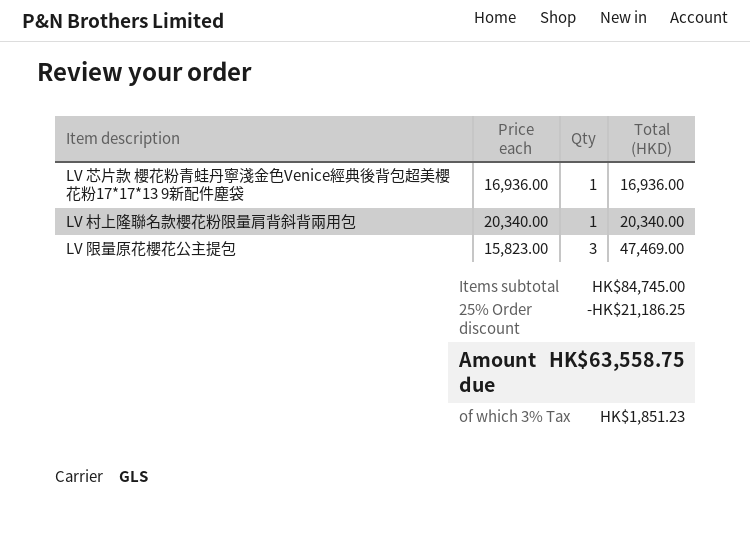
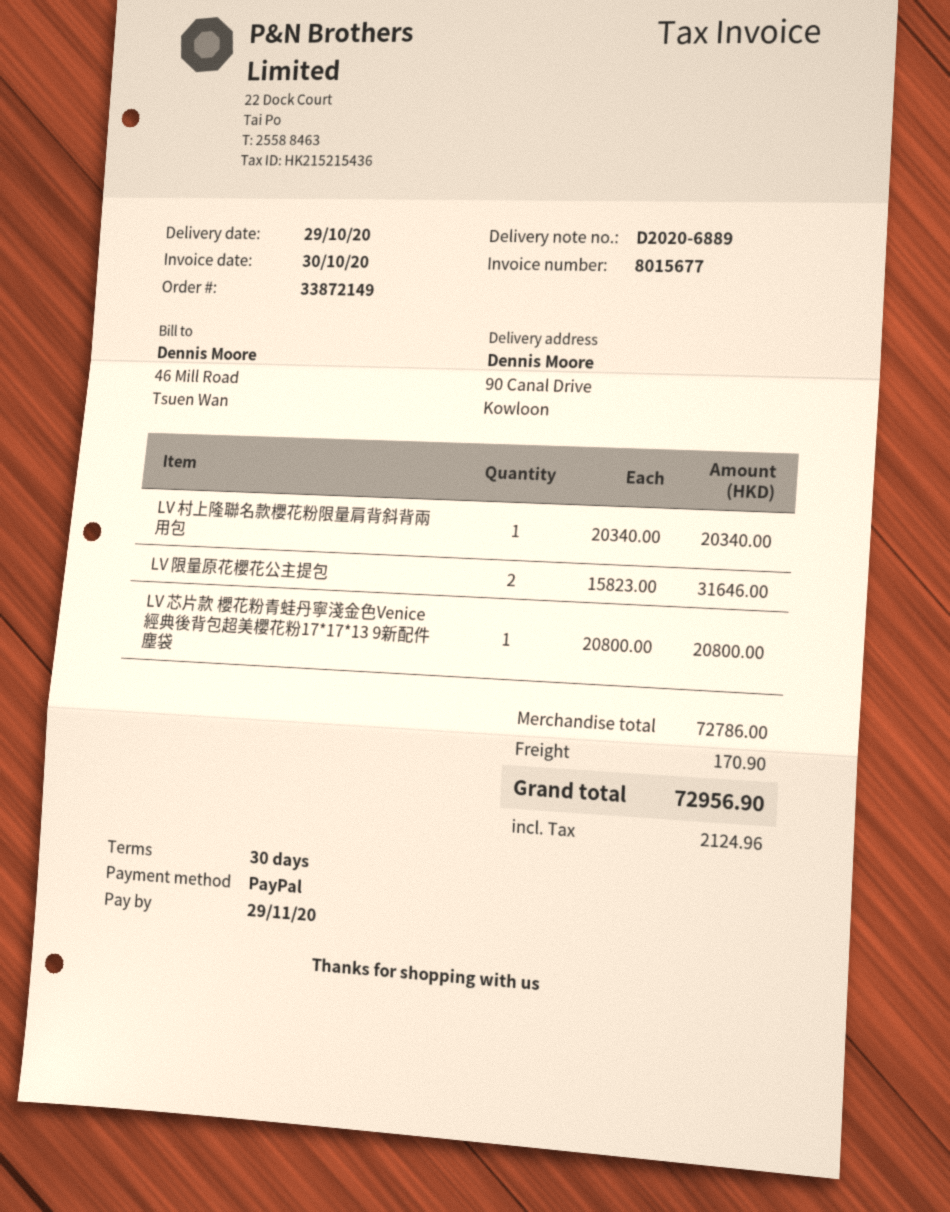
LV 芯片款 櫻花粉青蛙丹寧淺金色Venice經典後背包超美櫻花粉17*17*13 9新配件塵袋: 1 x 16936.00 = 16936.00 -> 1 x 20800.00 = 20800.00
LV 限量原花櫻花公主提包: 3 x 15823.00 = 47469.00 -> 2 x 15823.00 = 31646.00
subtotal: 84745.00 -> 72786.00
discount: 25% = 21186.25 -> none
shipping: none -> 170.90
tax: 1851.23 -> 2124.96
total: 63558.75 -> 72956.90

